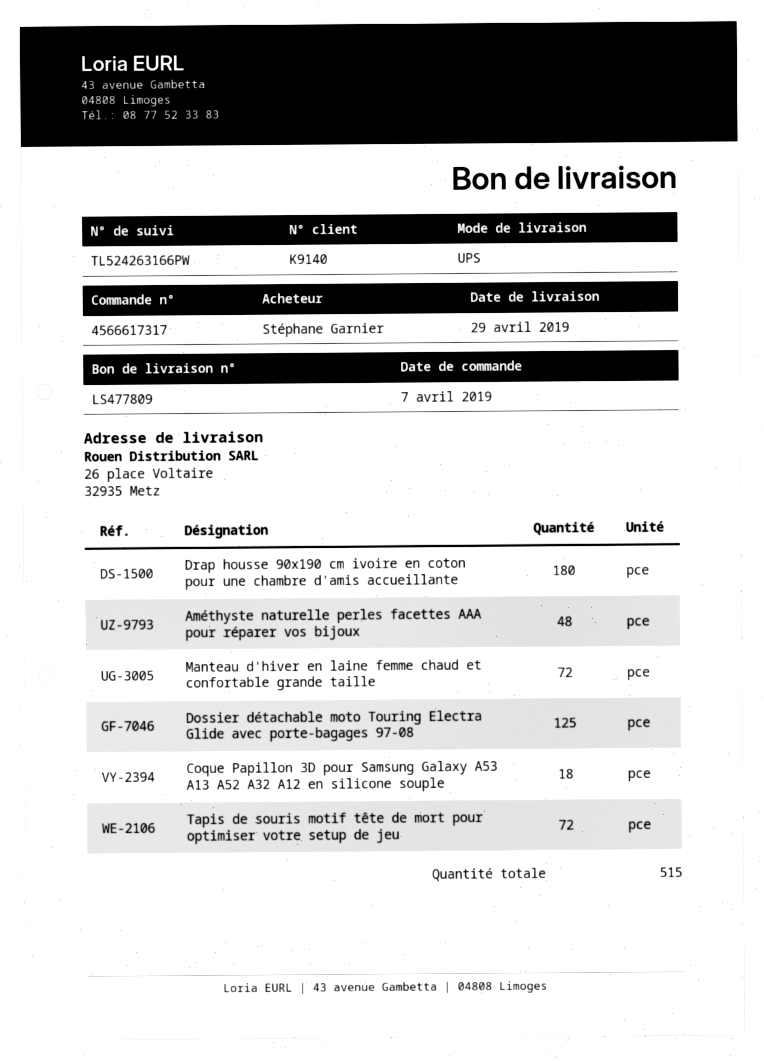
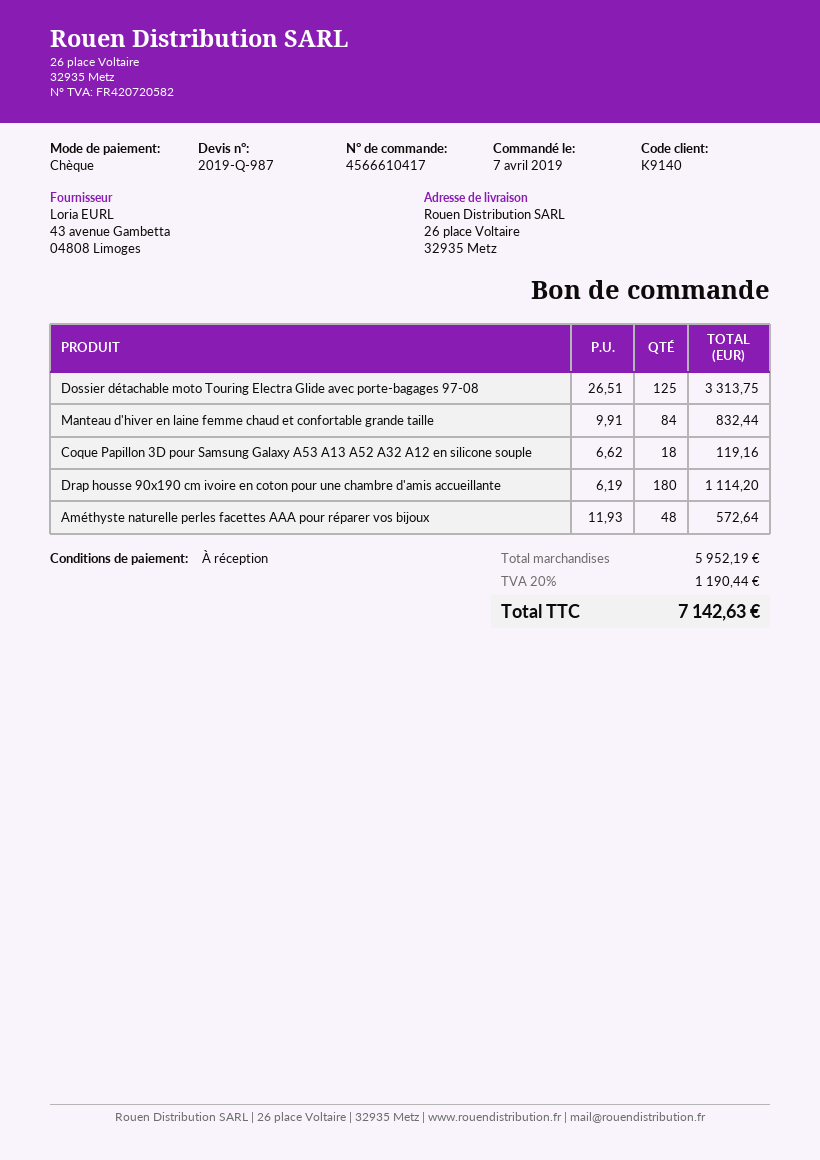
order number: 4566617317 -> 4566610417
Manteau d'hiver en laine femme chaud et confortable grande taille: 72 -> 84
Tapis de souris motif tête de mort pour optimiser votre setup de jeu: 72 -> none

